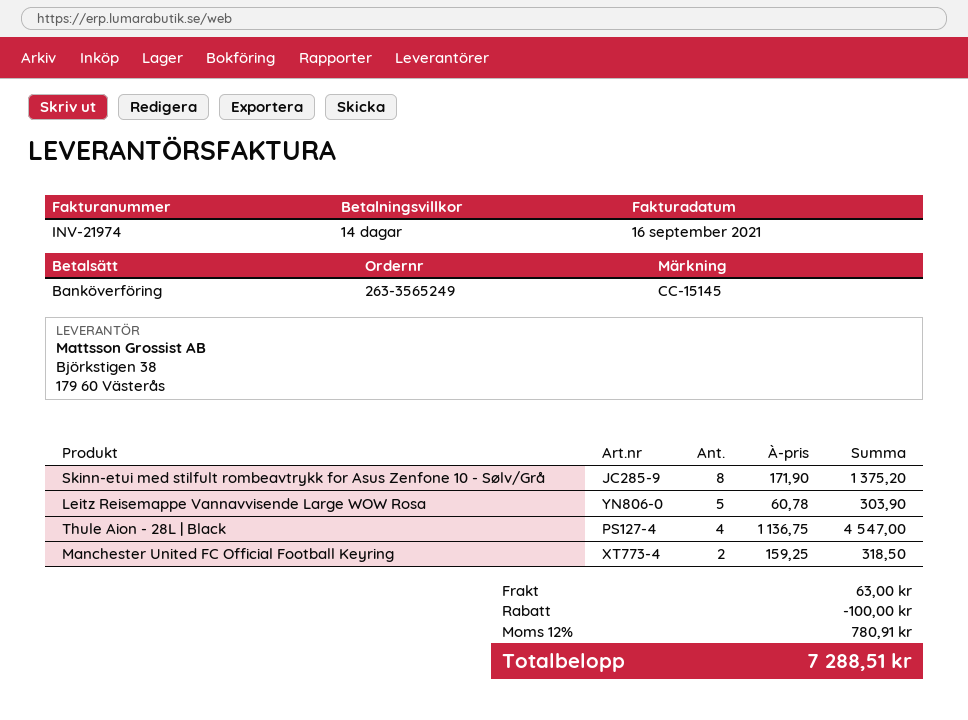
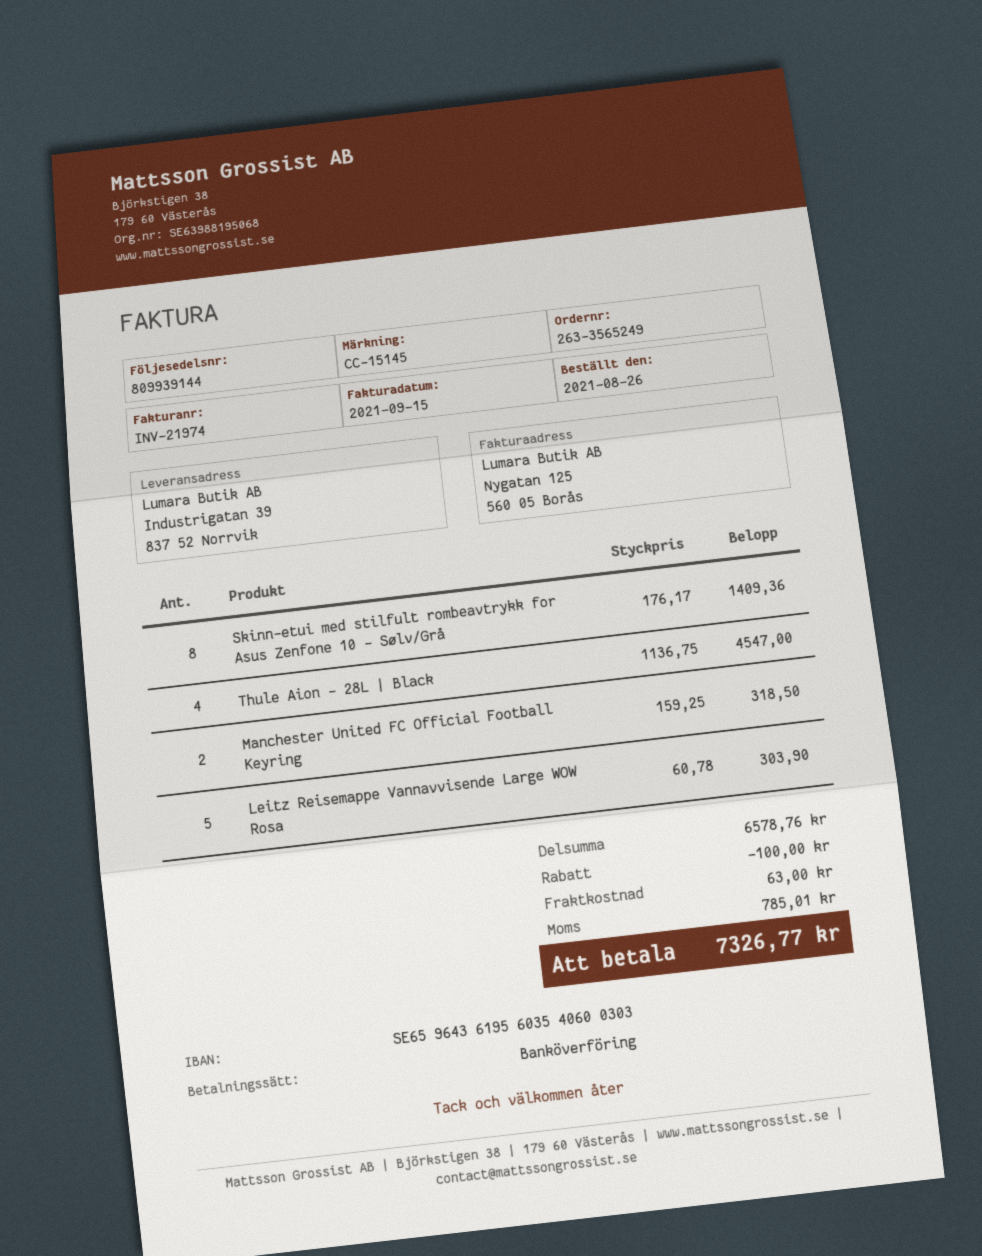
invoice date: 2021-09-16 -> 2021-09-15
Skinn-etui med stilfult rombeavtrykk for Asus Zenfone 10 - Sølv/Grå: 8 x 171.90 = 1375.20 -> 8 x 176.17 = 1409.36
tax: 780.91 -> 785.01
total: 7288.51 -> 7326.77

